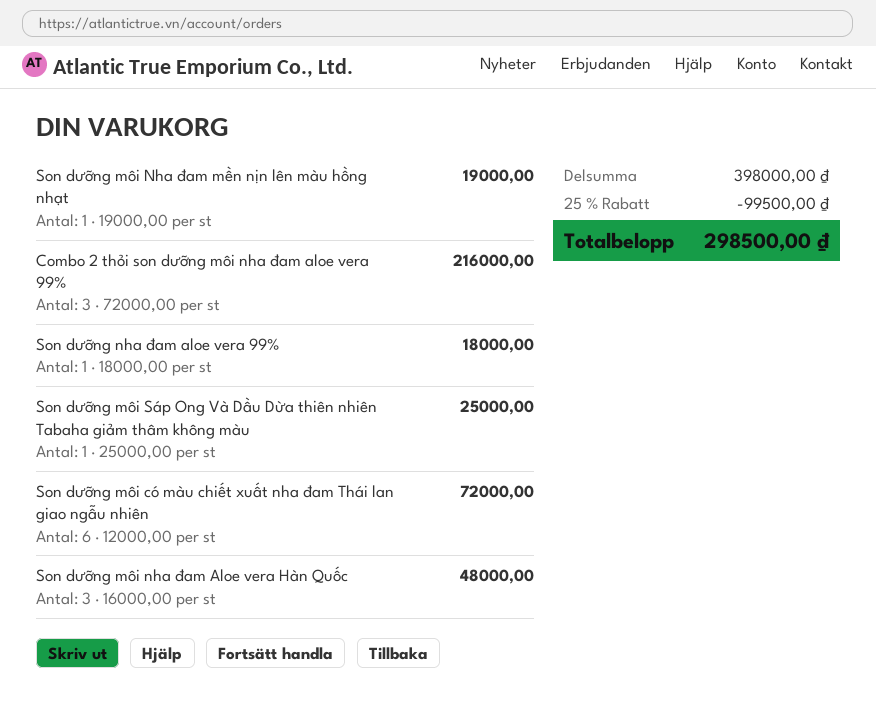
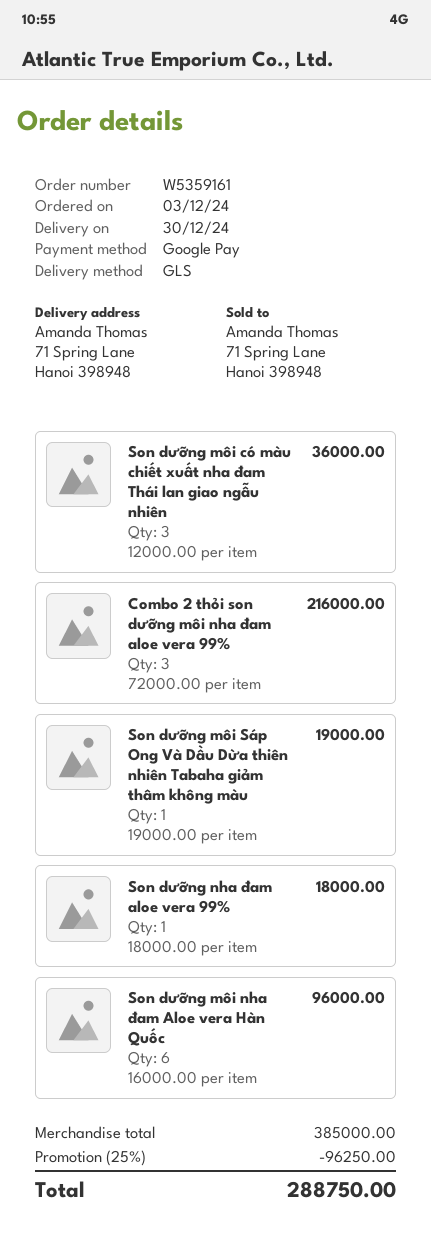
Son dưỡng môi Nha đam mền nịn lên màu hồng nhạt: 1 x 19000.00 = 19000.00 -> none
Son dưỡng môi Sáp Ong Và Dầu Dừa thiên nhiên Tabaha giảm thâm không màu: 1 x 25000.00 = 25000.00 -> 1 x 19000.00 = 19000.00
Son dưỡng môi có màu chiết xuất nha đam Thái lan giao ngẫu nhiên: 6 x 12000.00 = 72000.00 -> 3 x 12000.00 = 36000.00
Son dưỡng môi nha đam Aloe vera Hàn Quốc: 3 x 16000.00 = 48000.00 -> 6 x 16000.00 = 96000.00
subtotal: 398000.00 -> 385000.00
discount: 25% = 99500.00 -> 25% = 96250.00
total: 298500.00 -> 288750.00

